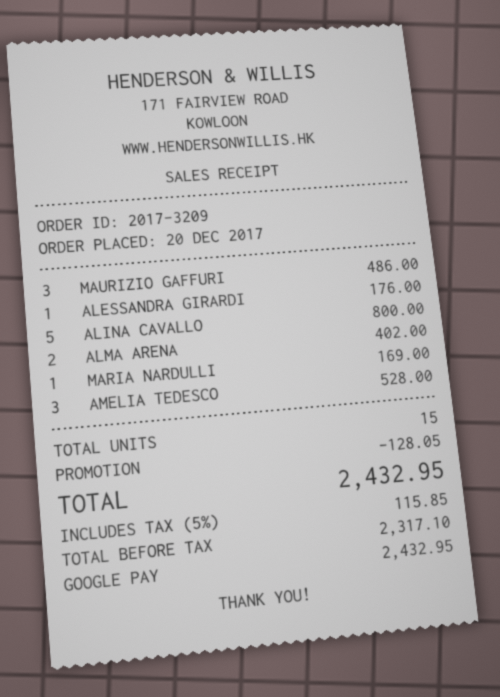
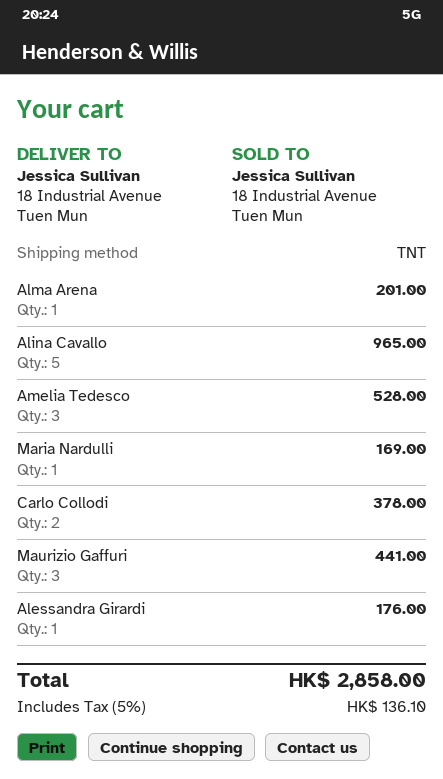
MAURIZIO GAFFURI: 3 for 486.00 -> 3 for 441.00
ALINA CAVALLO: 5 for 800.00 -> 5 for 965.00
ALMA ARENA: 2 for 402.00 -> 1 for 201.00
Carlo Collodi: none -> 2 for 378.00
discount: 128.05 -> none
tax: 5% = 115.85 -> 5% = 136.10
total: 2432.95 -> 2858.00

